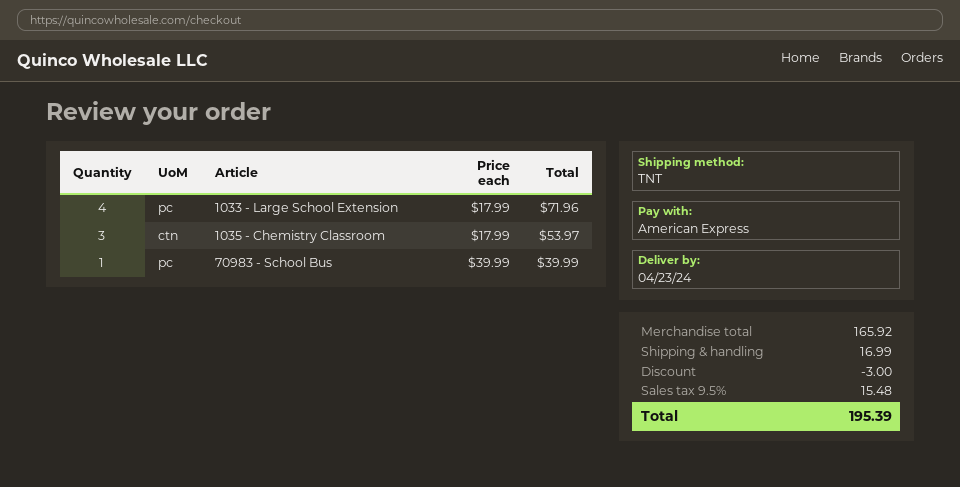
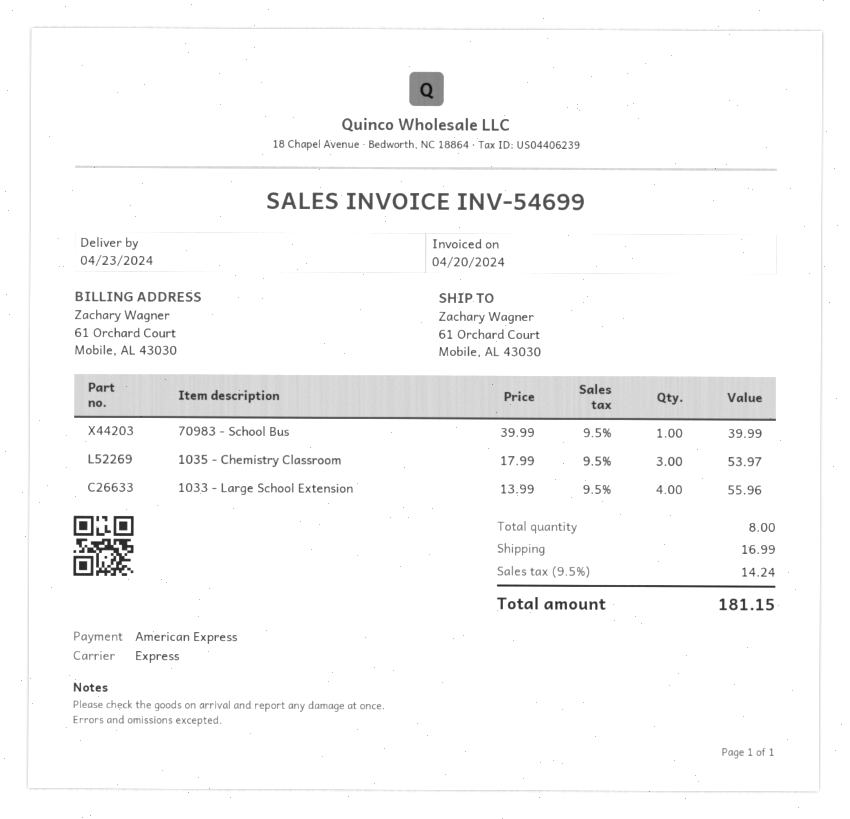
shipping method: TNT -> express
1033 - Large School Extension: 4 x 17.99 = 71.96 -> 4 x 13.99 = 55.96
discount: 3.00 -> none
tax: 9.5% = 15.48 -> 9.5% = 14.24
total: 195.39 -> 181.15

